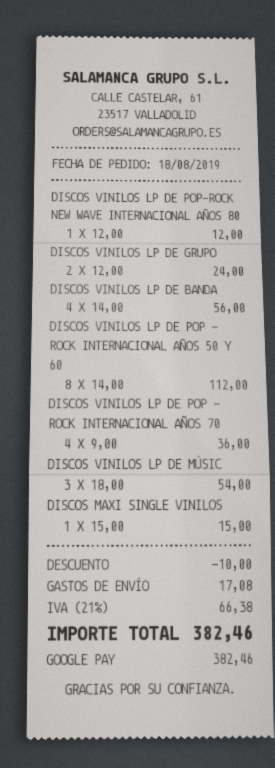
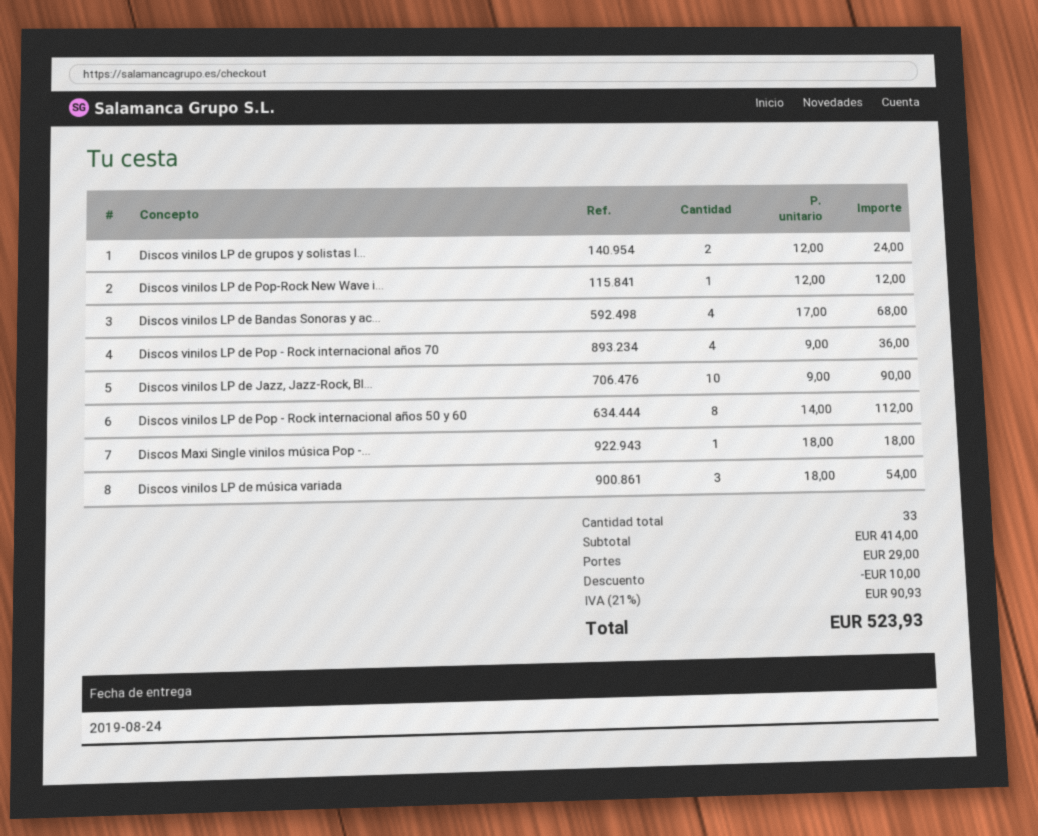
DISCOS VINILOS LP DE BANDA: 4 x 14.00 = 56.00 -> 4 x 17.00 = 68.00
DISCOS MAXI SINGLE VINILOS: 1 x 15.00 = 15.00 -> 1 x 18.00 = 18.00
Discos vinilos LP de Jazz, Jazz-Rock, Bl...: none -> 10 x 9.00 = 90.00
shipping: 17.08 -> 29.00
tax: 21% = 66.38 -> 21% = 90.93
total: 382.46 -> 523.93

